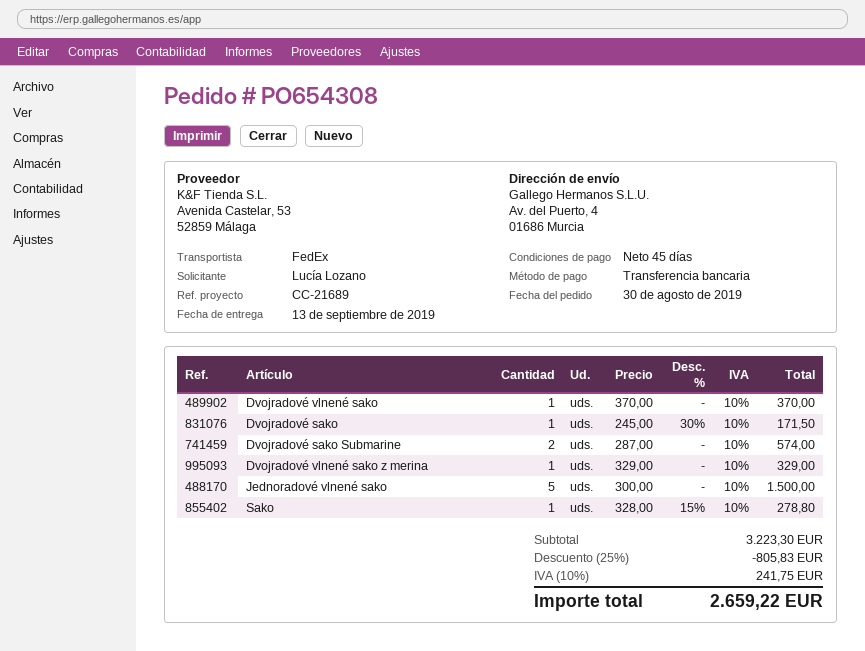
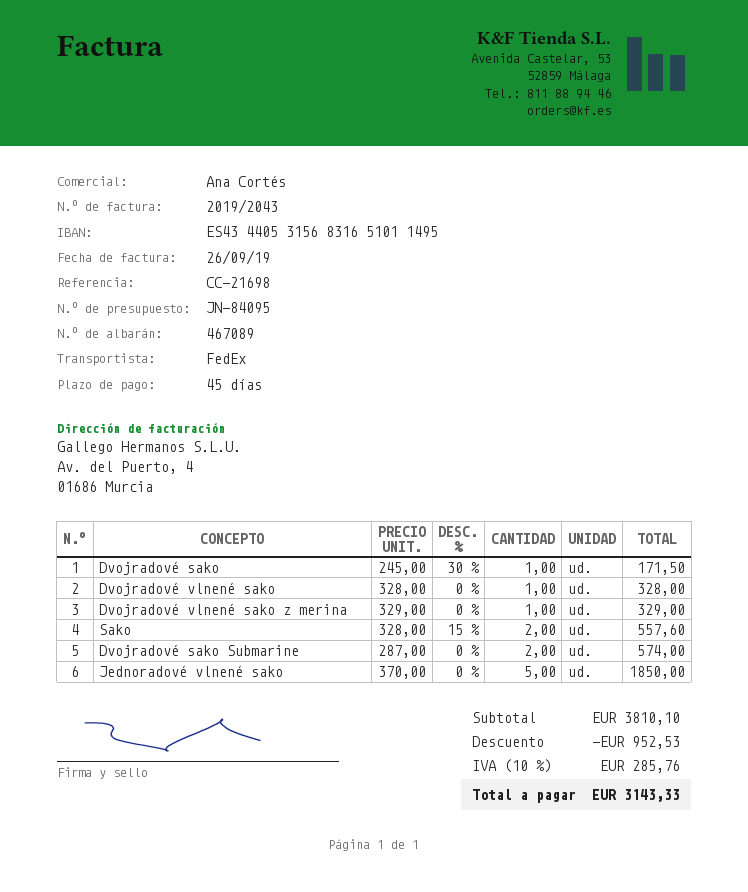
reference: CC-21689 -> CC-21698
Dvojradové vlnené sako: 1 x 370.00 = 370.00 -> 1 x 328.00 = 328.00
Jednoradové vlnené sako: 5 x 300.00 = 1500.00 -> 5 x 370.00 = 1850.00
Sako: 1 x 328.00 - 15% = 278.80 -> 2 x 328.00 - 15% = 557.60
subtotal: 3223.30 -> 3810.10
discount: 805.83 -> 952.53
tax: 10% = 241.75 -> 10% = 285.76
total: 2659.22 -> 3143.33

